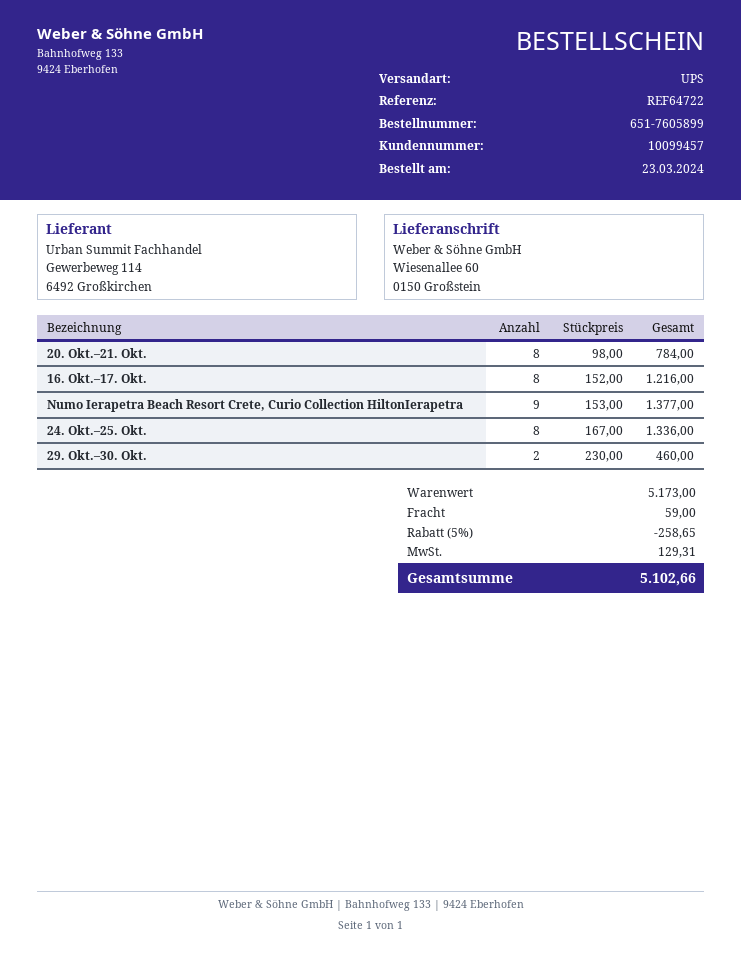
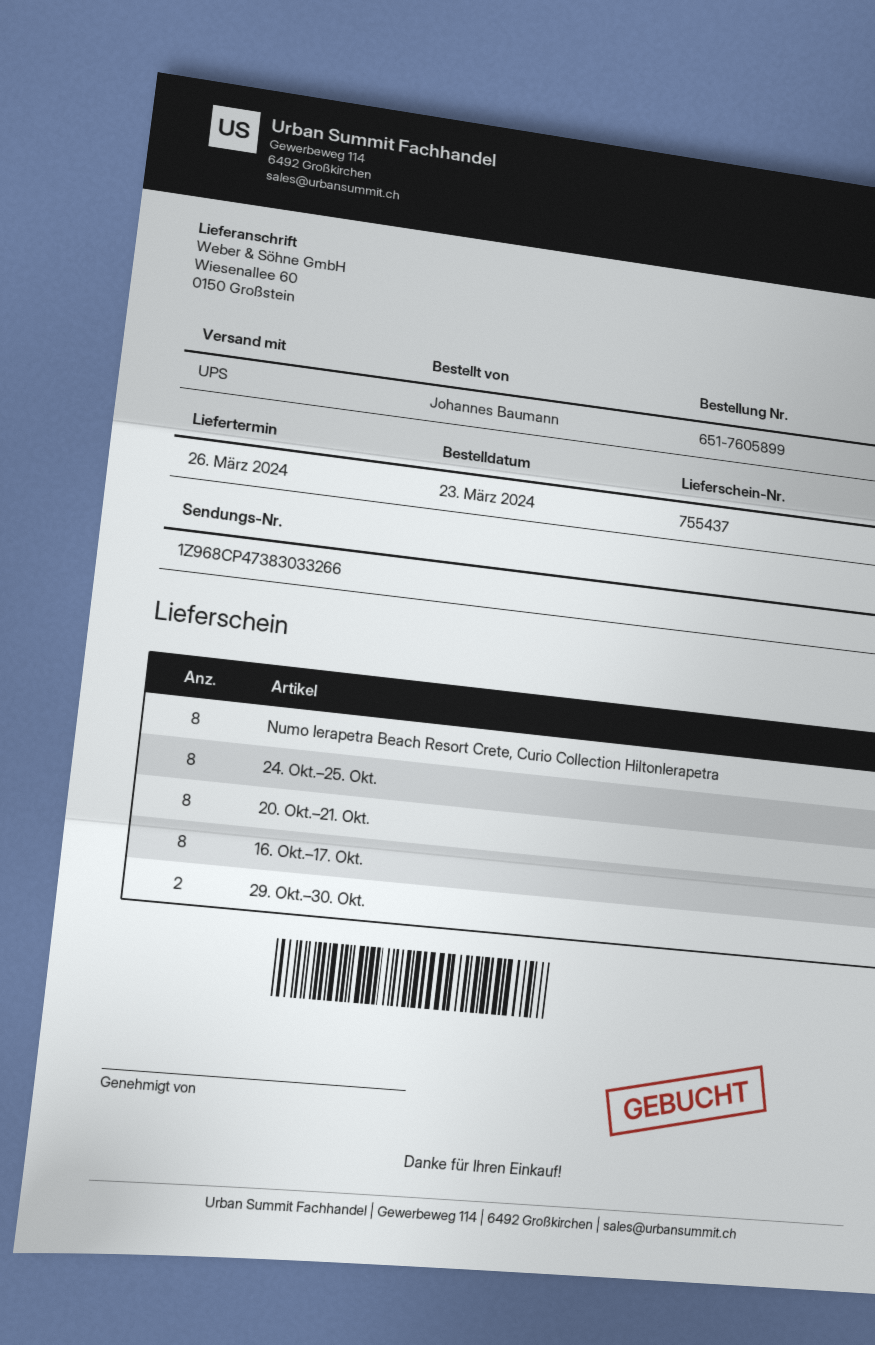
Numo Ierapetra Beach Resort Crete, Curio Collection HiltonIerapetra: 9 -> 8

